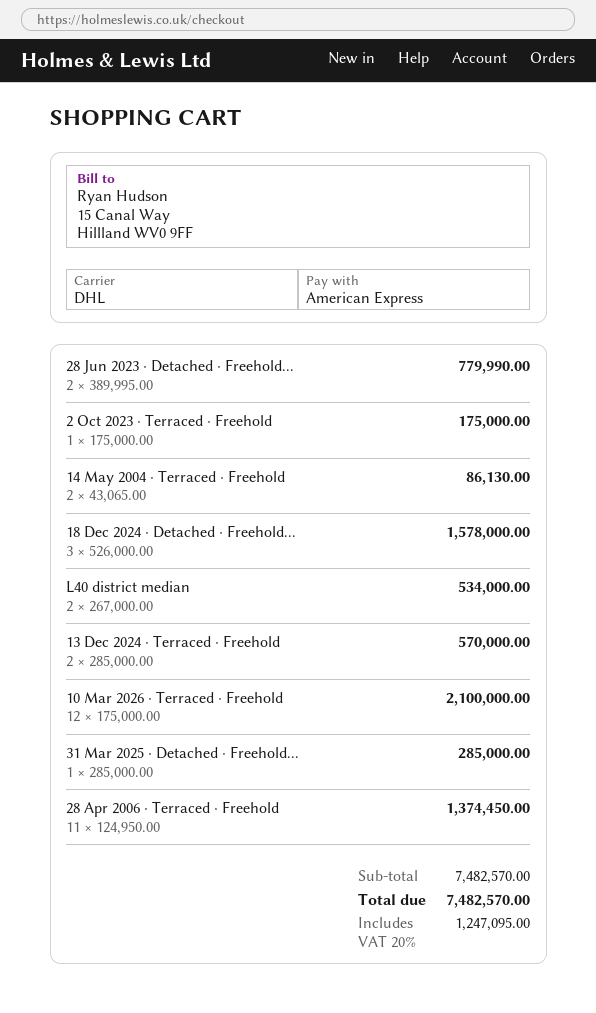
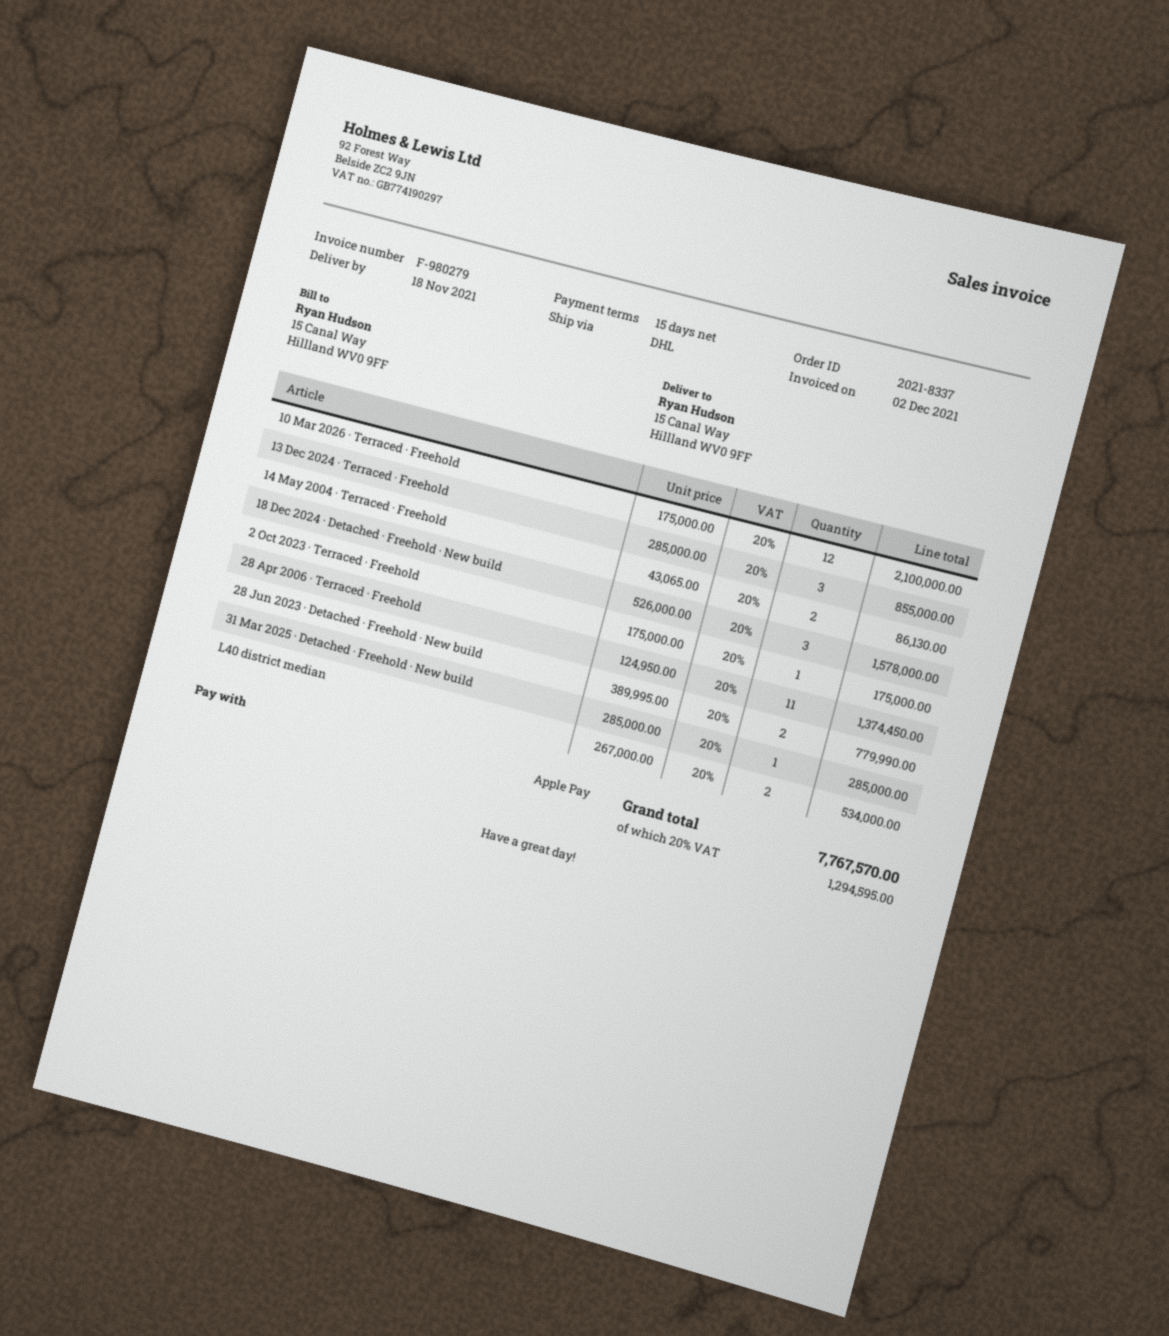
payment method: American Express -> Apple Pay
13 Dec 2024 · Terraced · Freehold: 2 x 285000.00 = 570000.00 -> 3 x 285000.00 = 855000.00
tax: 20% = 1247095.00 -> 20% = 1294595.00
total: 7482570.00 -> 7767570.00

